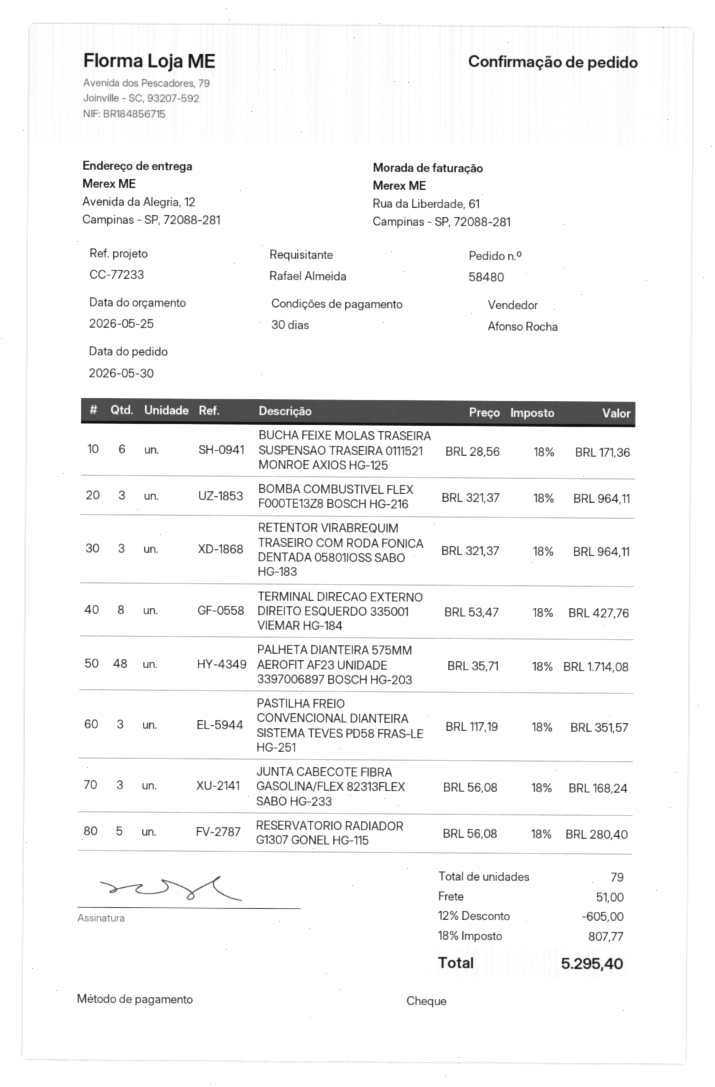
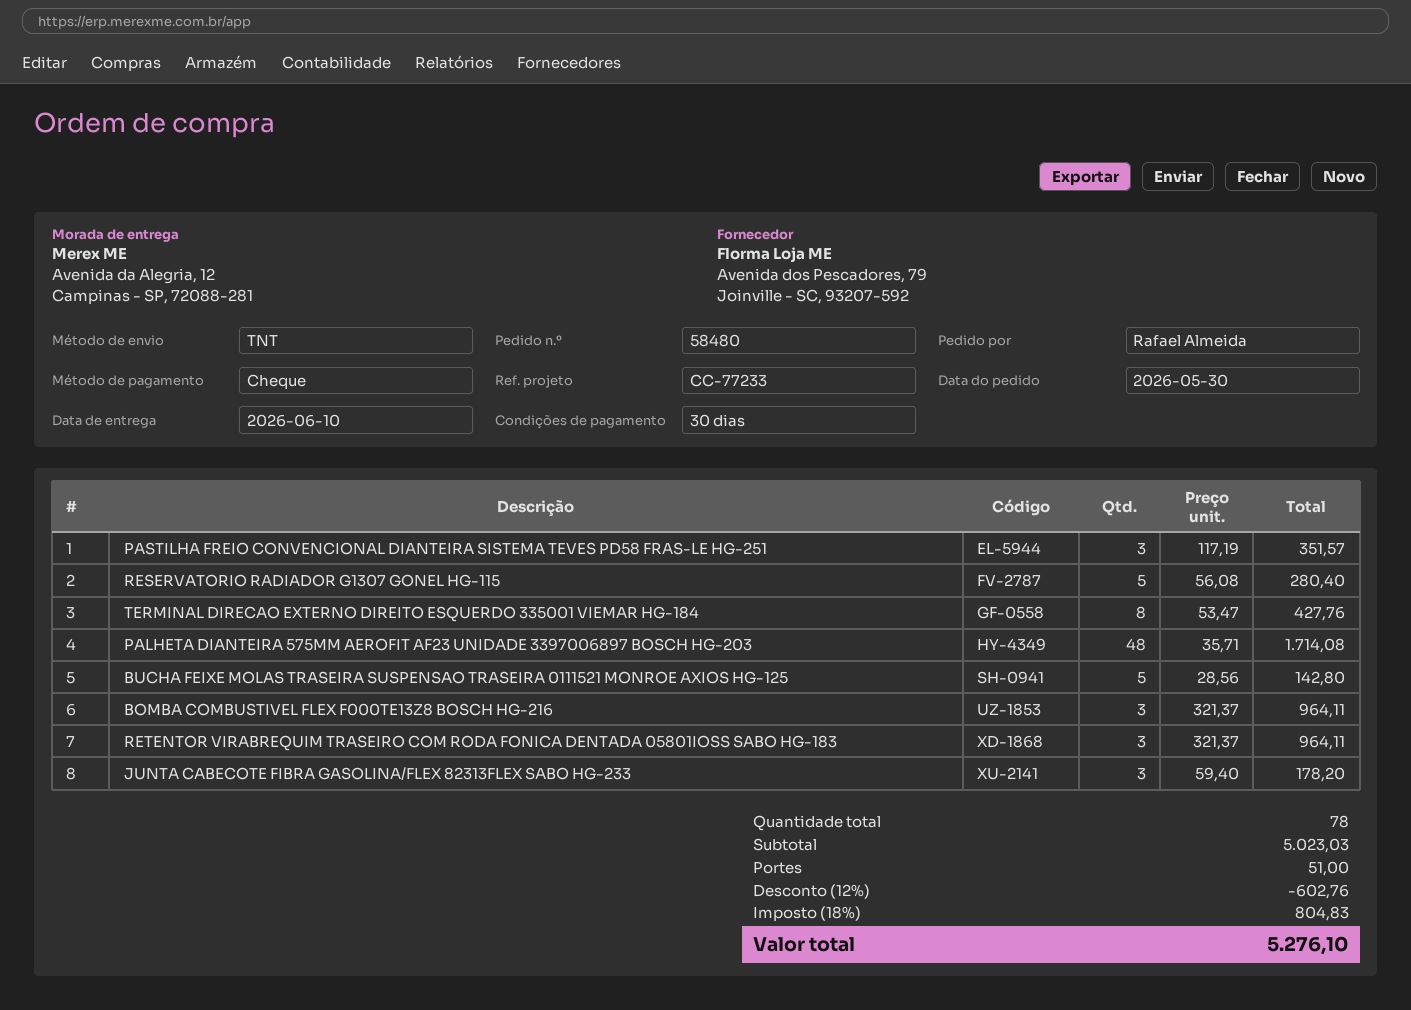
BUCHA FEIXE MOLAS TRASEIRA SUSPENSAO TRASEIRA 0111521 MONROE AXIOS HG-125: 6 x 28.56 = 171.36 -> 5 x 28.56 = 142.80
JUNTA CABECOTE FIBRA GASOLINA/FLEX 82313FLEX SABO HG-233: 3 x 56.08 = 168.24 -> 3 x 59.40 = 178.20
total quantity: 79 -> 78
discount: 12% = 605.00 -> 12% = 602.76
tax: 18% = 807.77 -> 18% = 804.83
total: 5295.40 -> 5276.10

